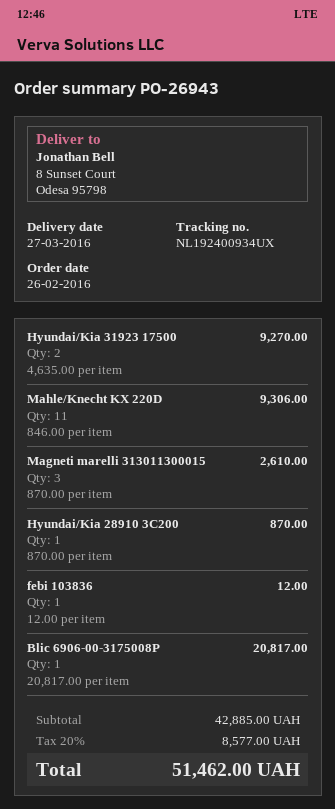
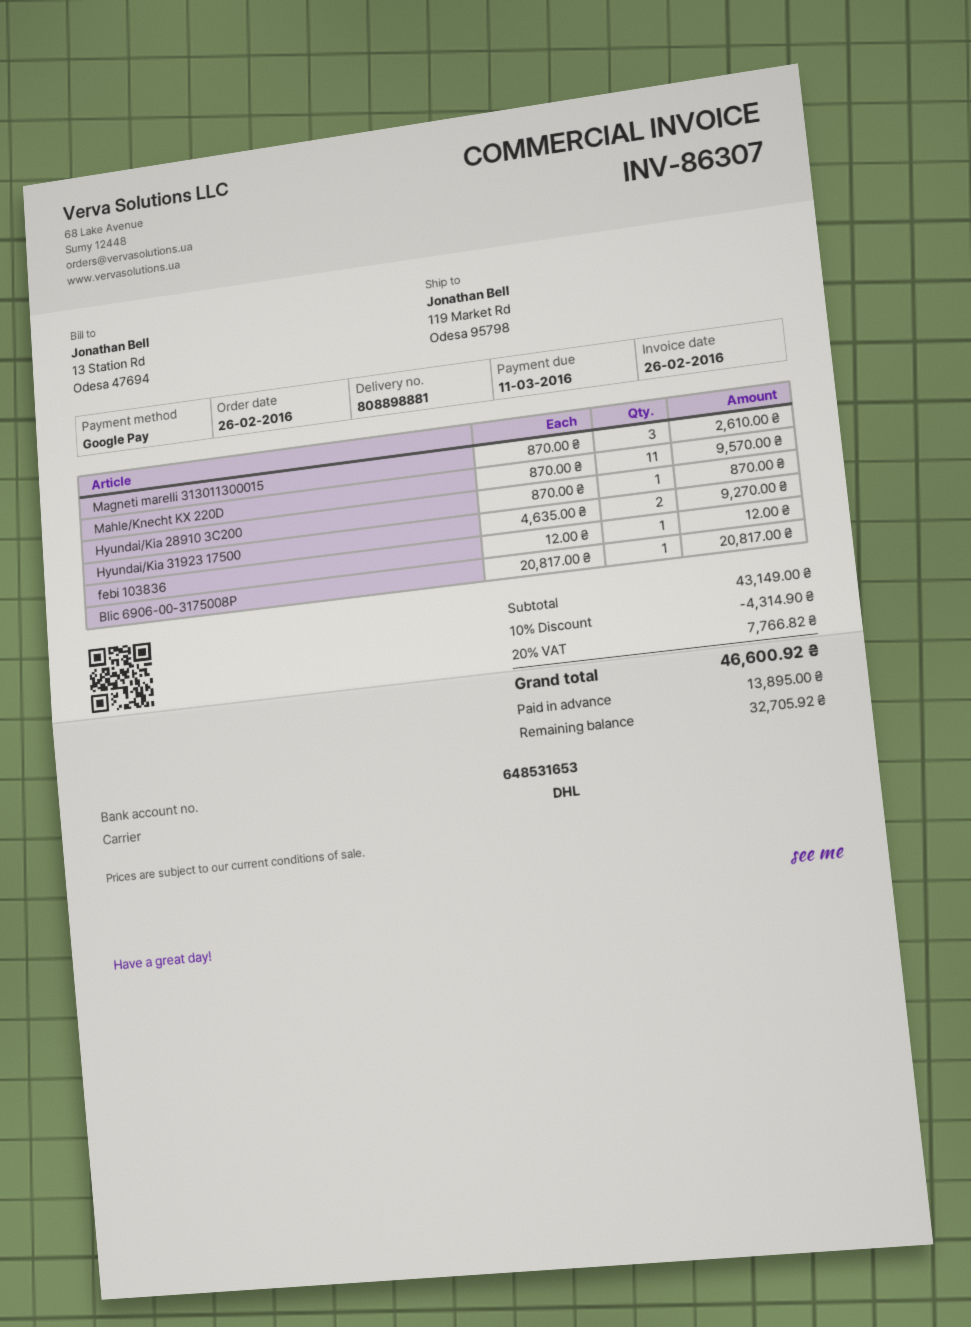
ship to: 8 Sunset Court, Odesa 95798 -> 119 Market Rd, Odesa 95798
Mahle/Knecht KX 220D: 11 x 846.00 = 9306.00 -> 11 x 870.00 = 9570.00
subtotal: 42885.00 -> 43149.00
discount: none -> 10% = 4314.90
tax: 20% = 8577.00 -> 20% = 7766.82
total: 51462.00 -> 46600.92

